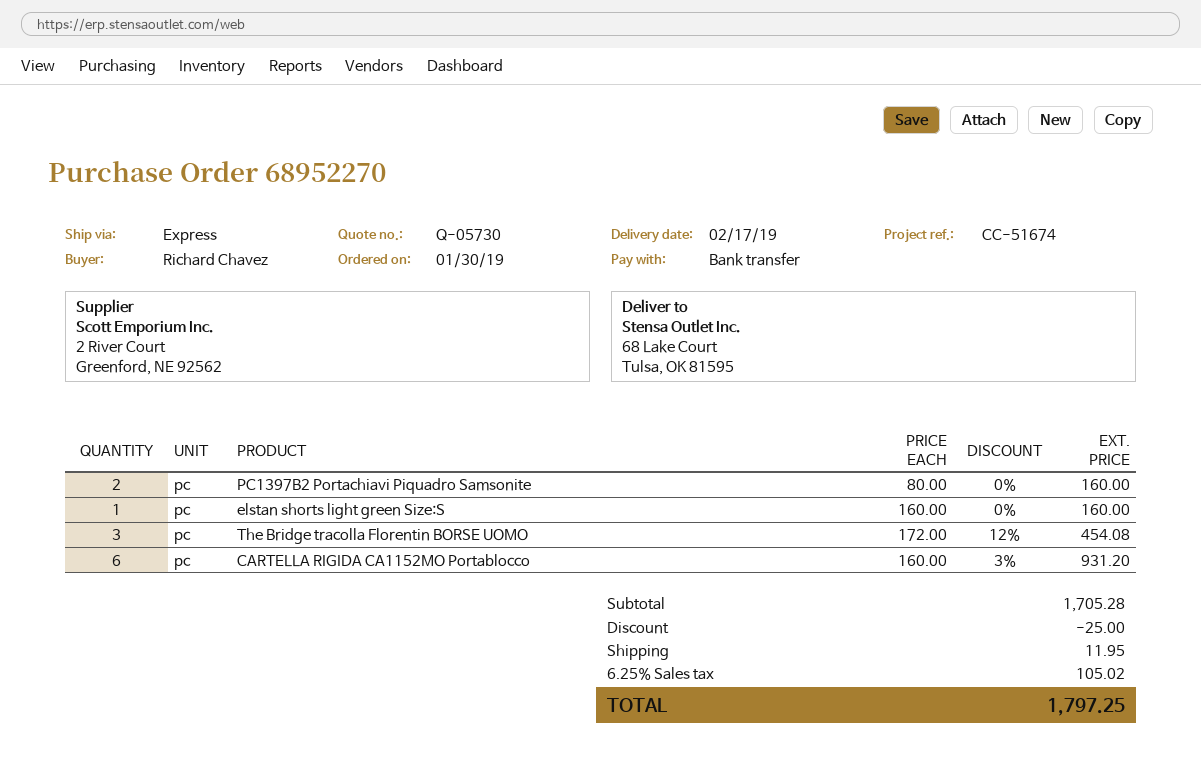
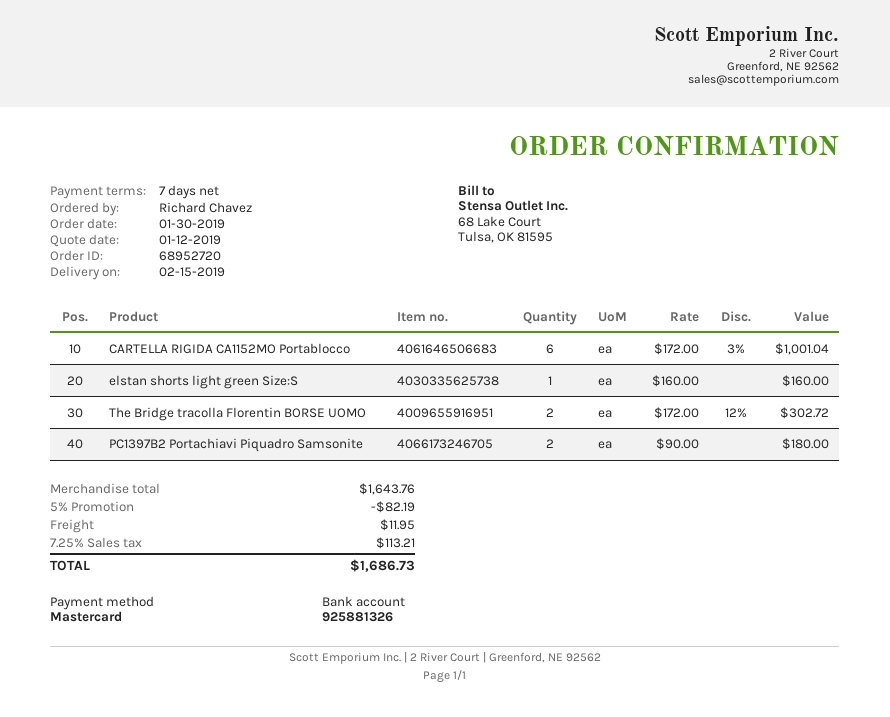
order number: 68952270 -> 68952720
delivery date: 2019-02-17 -> 2019-02-15
payment method: bank transfer -> Mastercard
PC1397B2 Portachiavi Piquadro Samsonite: 2 x 80.00 = 160.00 -> 2 x 90.00 = 180.00
The Bridge tracolla Florentin BORSE UOMO: 3 x 172.00 - 12% = 454.08 -> 2 x 172.00 - 12% = 302.72
CARTELLA RIGIDA CA1152MO Portablocco: 6 x 160.00 - 3% = 931.20 -> 6 x 172.00 - 3% = 1001.04
subtotal: 1705.28 -> 1643.76
discount: 25.00 -> 82.19
tax: 6.25% = 105.02 -> 7.25% = 113.21
total: 1797.25 -> 1686.73

